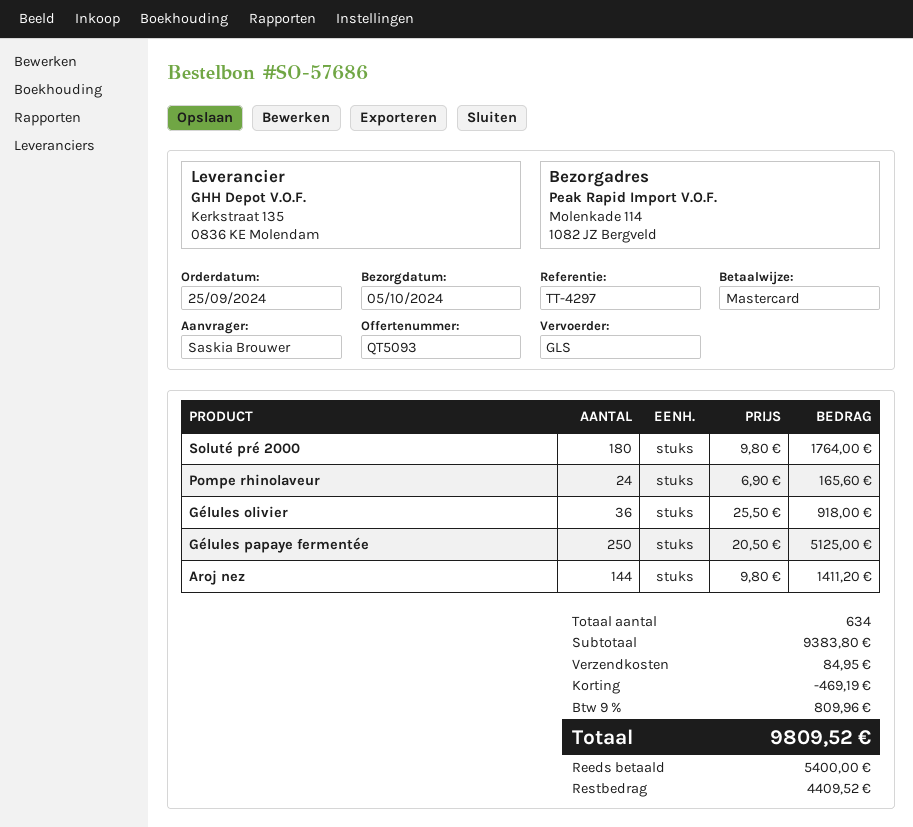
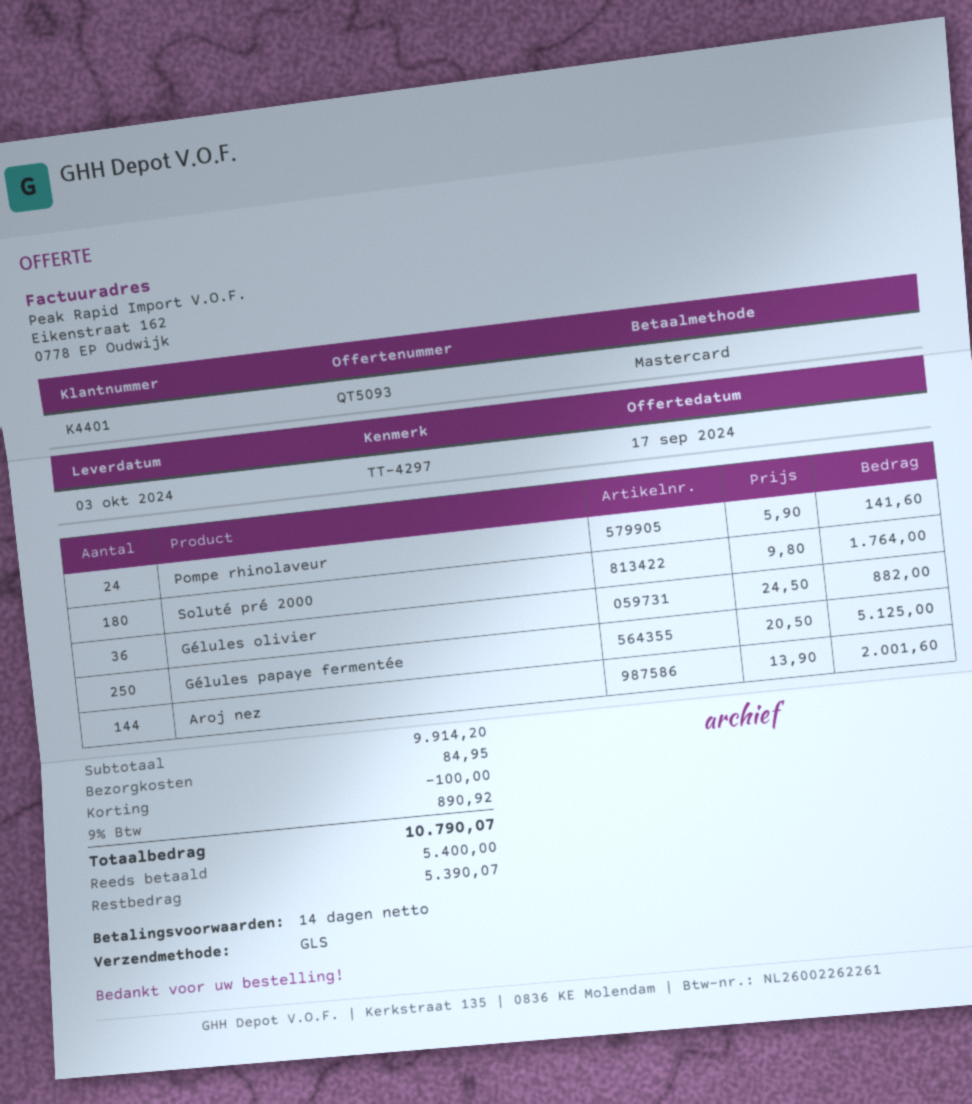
delivery date: 2024-10-05 -> 2024-10-03
Pompe rhinolaveur: 24 x 6.90 = 165.60 -> 24 x 5.90 = 141.60
Gélules olivier: 36 x 25.50 = 918.00 -> 36 x 24.50 = 882.00
Aroj nez: 144 x 9.80 = 1411.20 -> 144 x 13.90 = 2001.60
subtotal: 9383.80 -> 9914.20
discount: 469.19 -> 100.00
tax: 9% = 809.96 -> 9% = 890.92
total: 9809.52 -> 10790.07
balance: 4409.52 -> 5390.07

